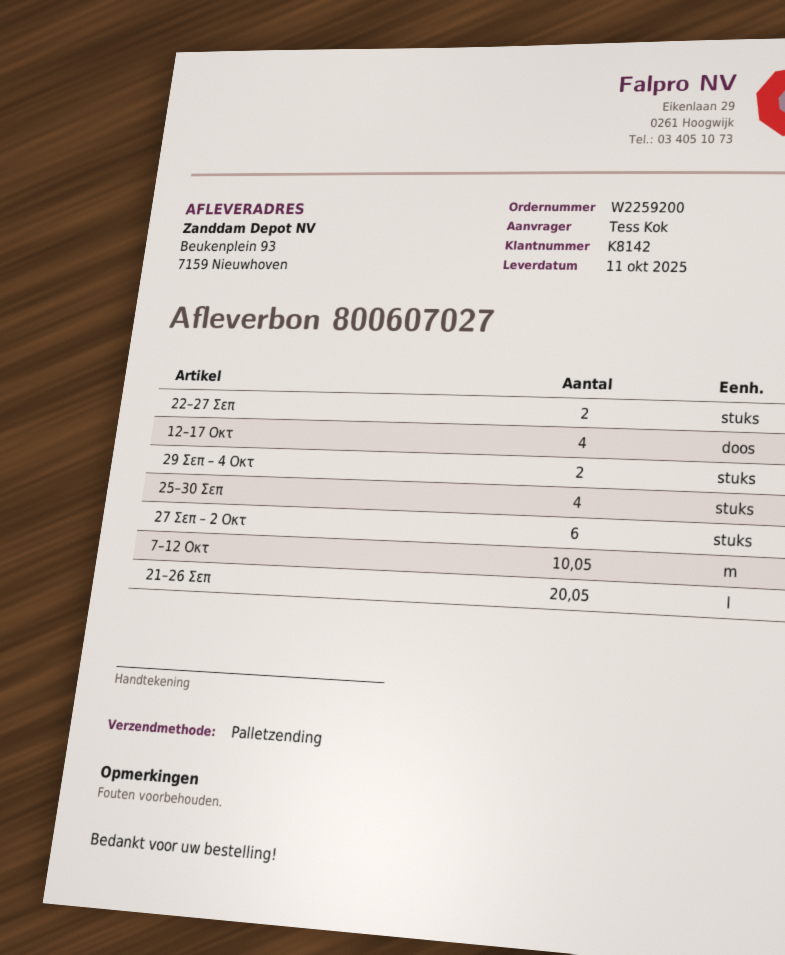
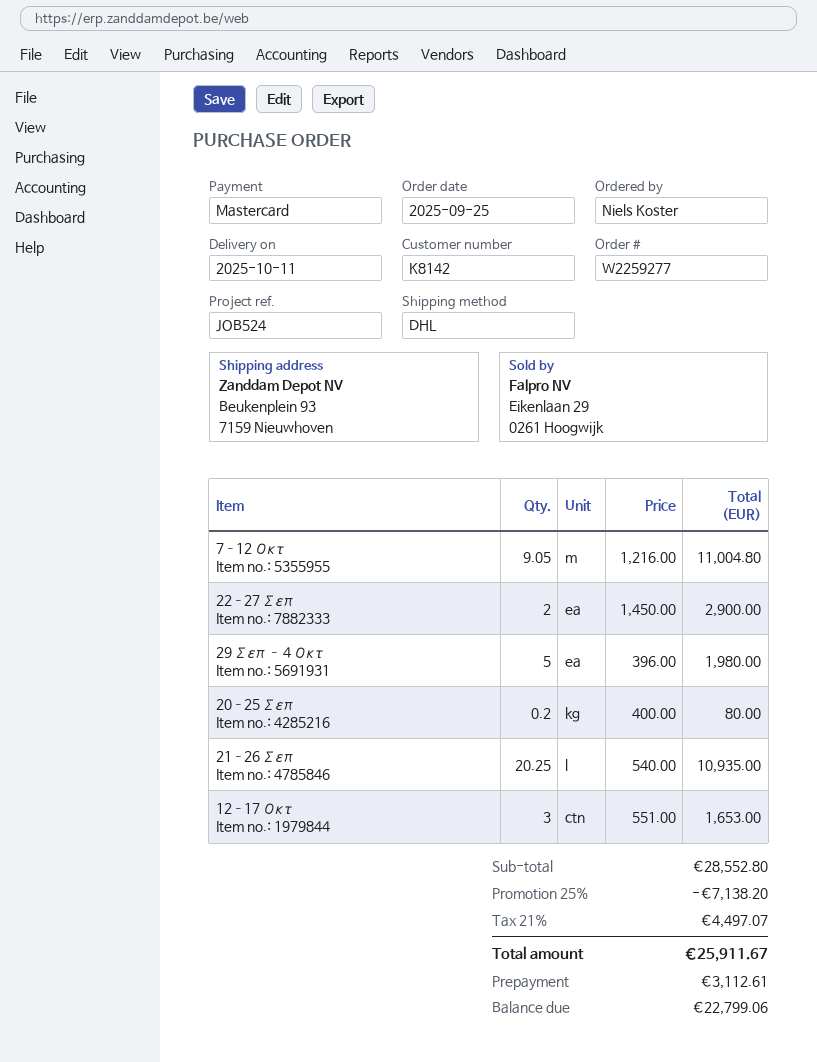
order number: W2259200 -> W2259277
ordered by: Tess Kok -> Niels Koster
shipping method: pallet freight -> DHL
12–17 Οκτ: 4 -> 3
29 Σεπ – 4 Οκτ: 2 -> 5
25–30 Σεπ: 4 -> none
27 Σεπ – 2 Οκτ: 6 -> none
7–12 Οκτ: 10.05 -> 9.05
21–26 Σεπ: 20.05 -> 20.25
20–25 Σεπ: none -> 0.2

